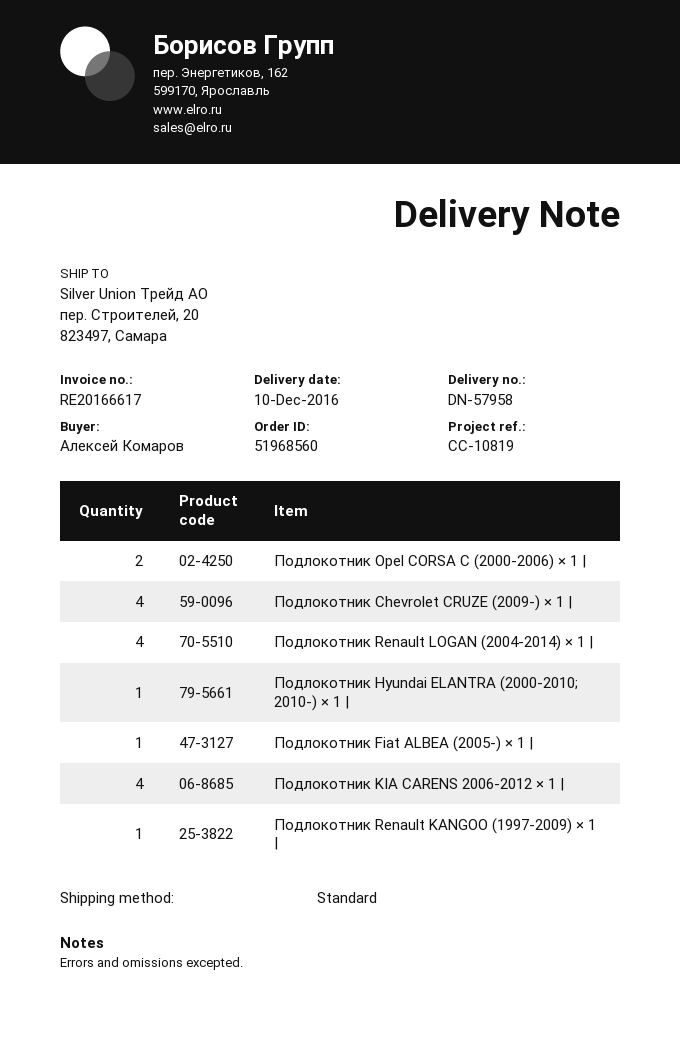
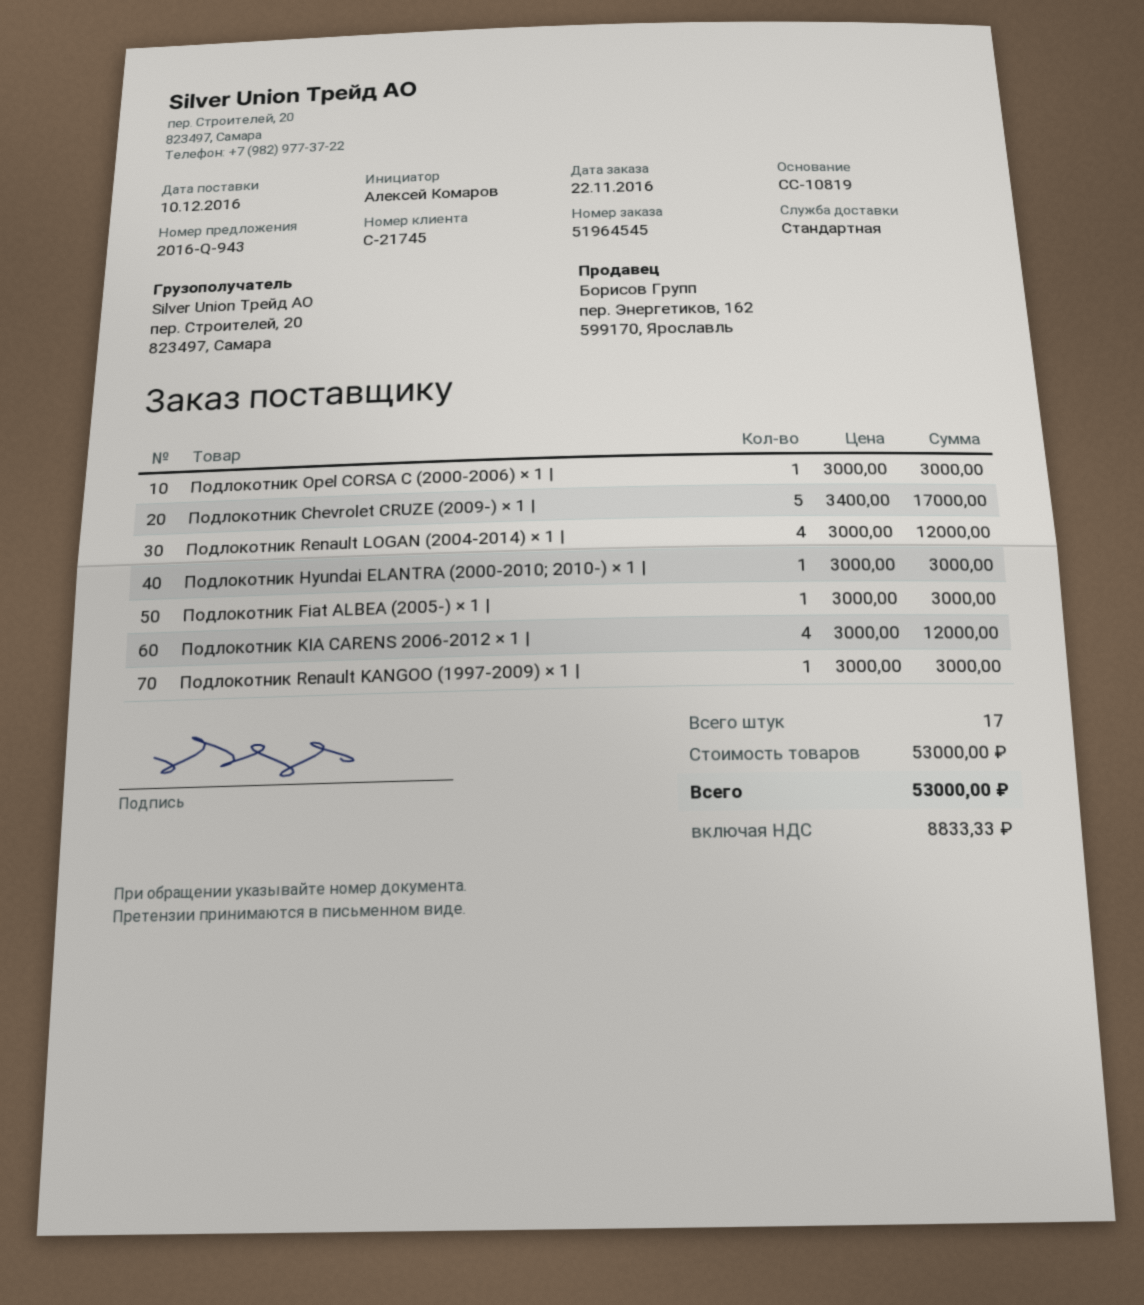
order number: 51968560 -> 51964545
Подлокотник Opel CORSA C (2000-2006) × 1 |: 2 -> 1
Подлокотник Chevrolet CRUZE (2009-) × 1 |: 4 -> 5

